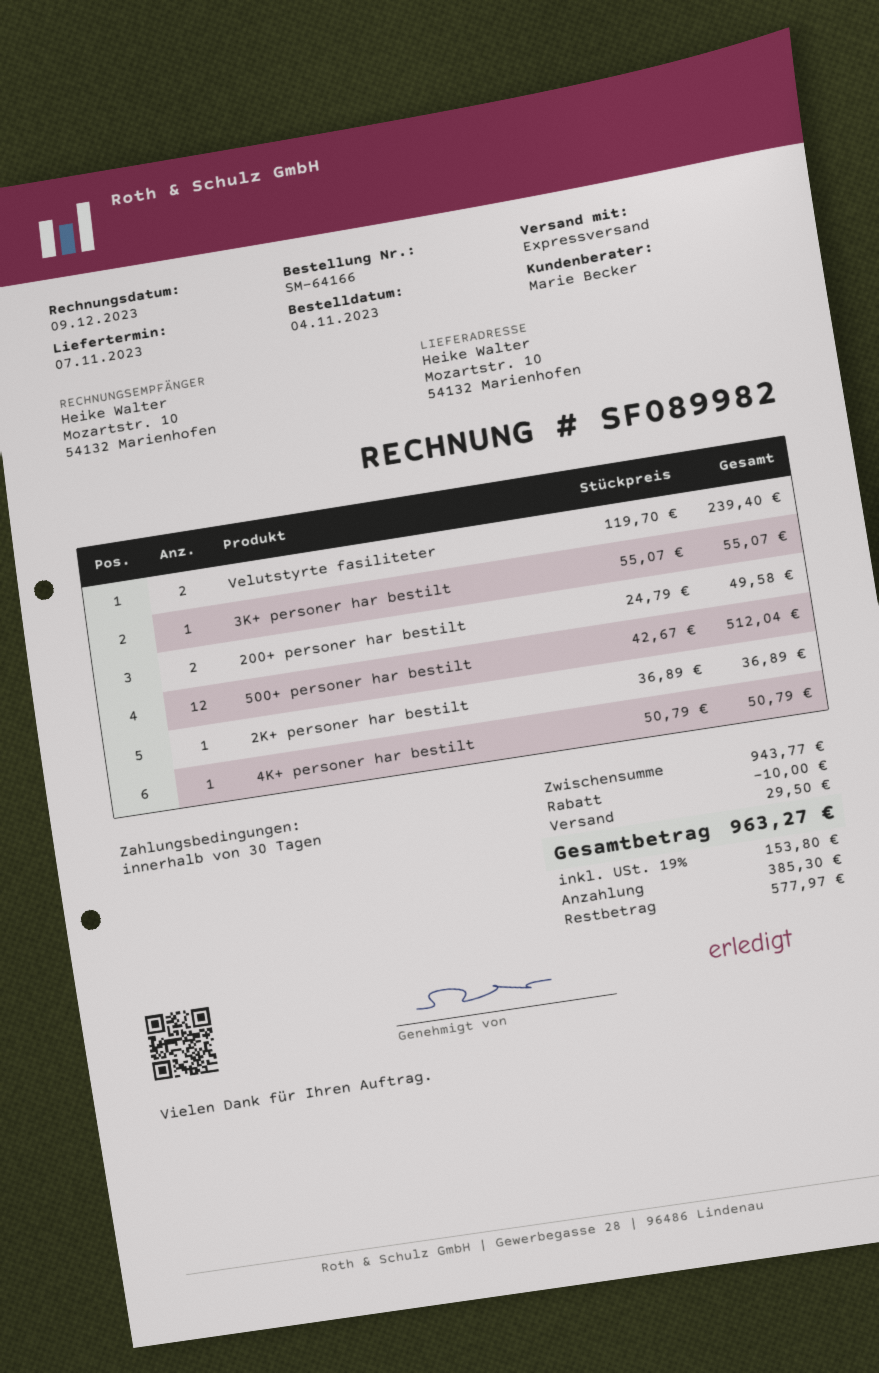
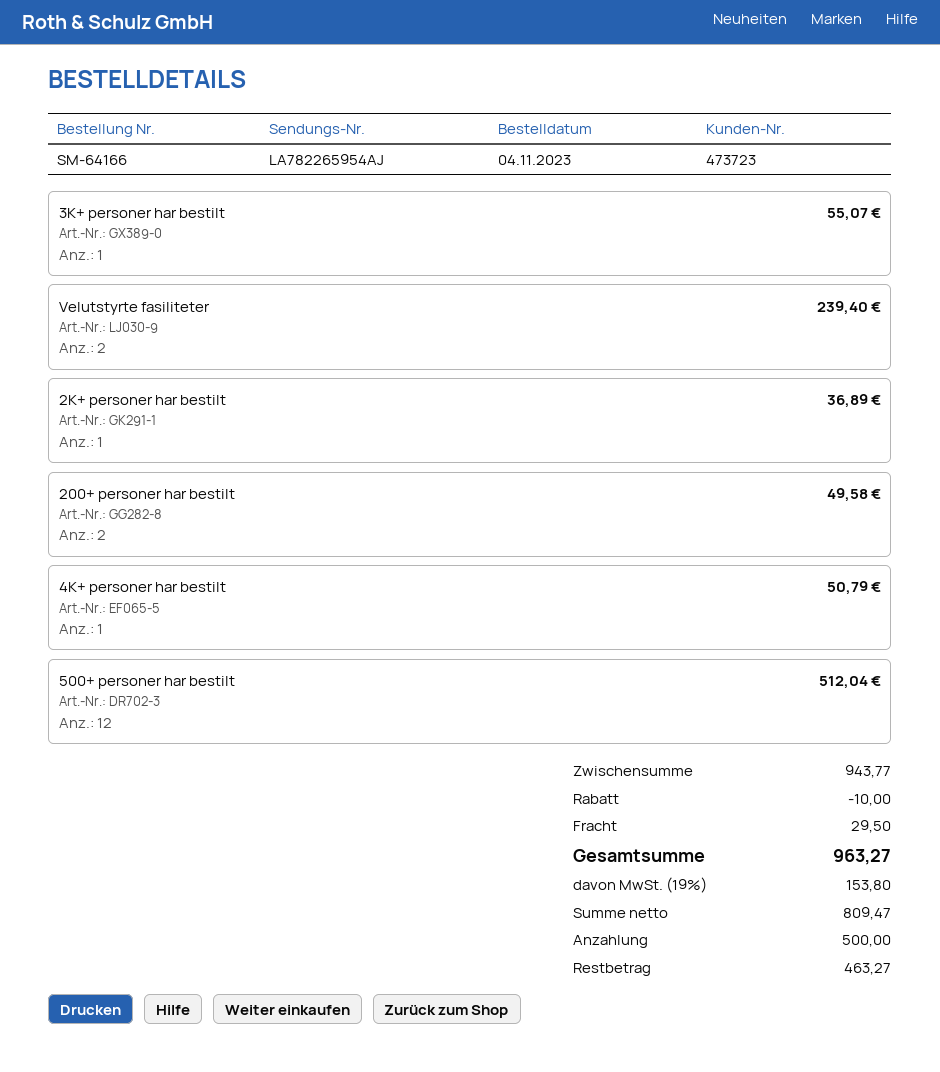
deposit: 385.30 -> 500.00
balance: 577.97 -> 463.27

